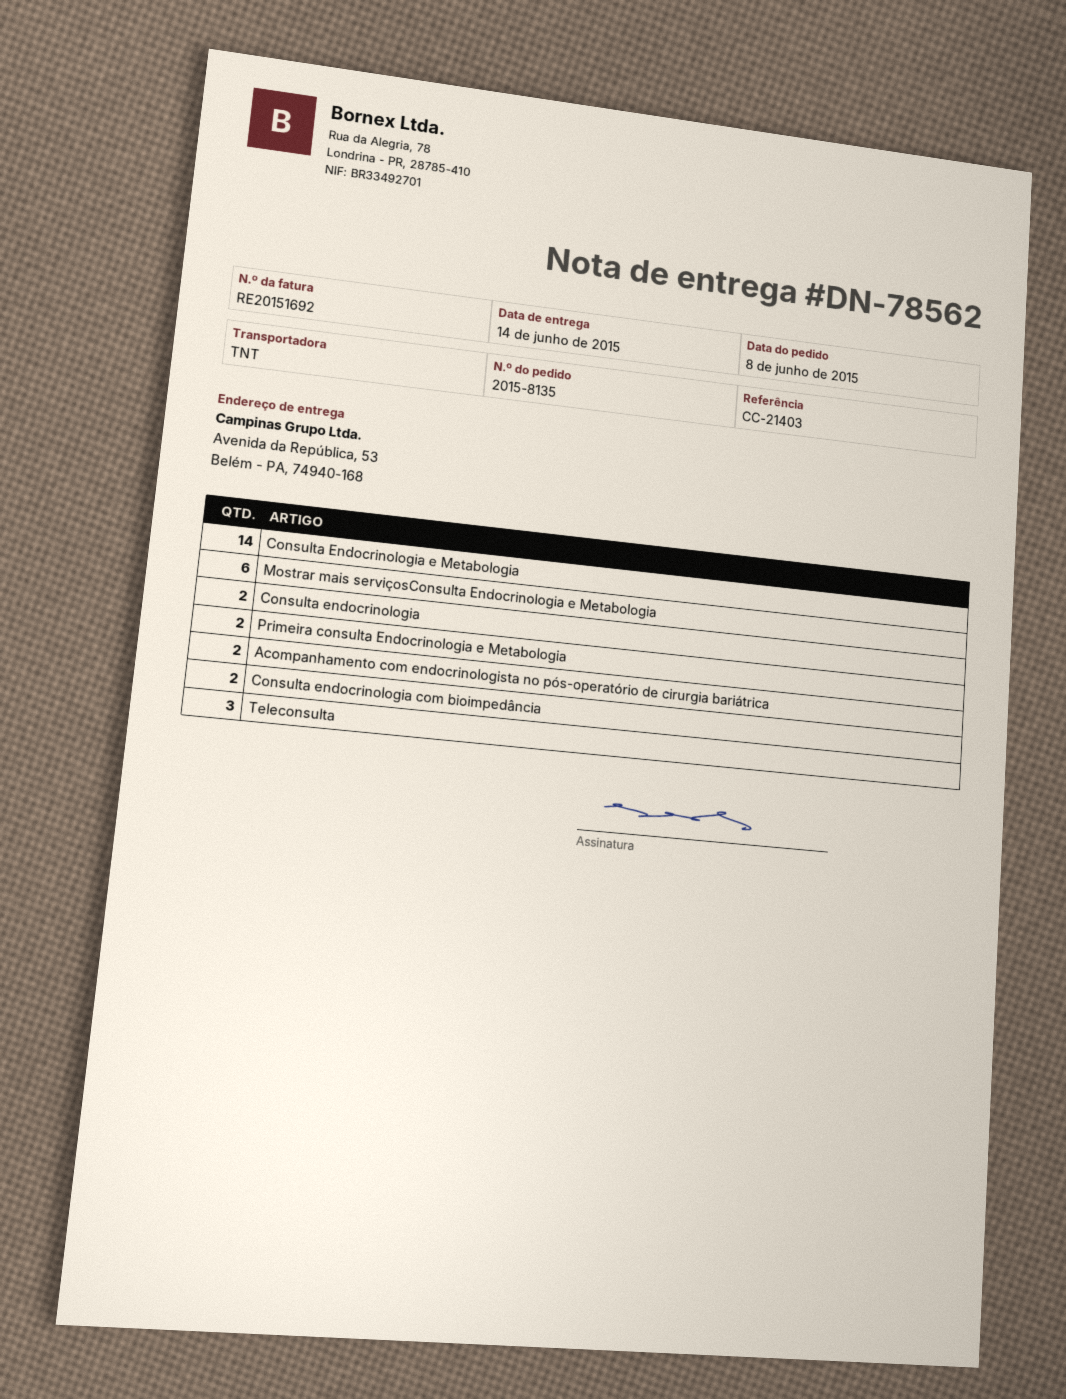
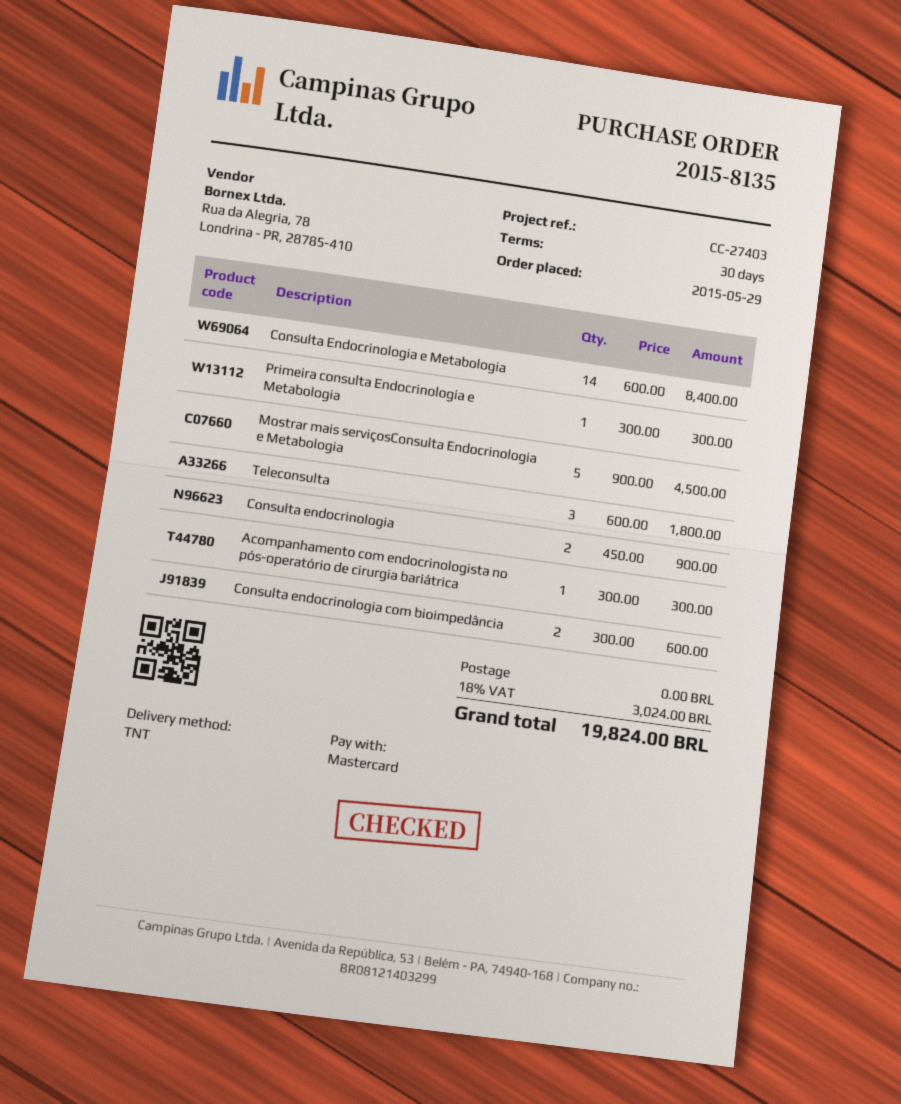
order date: 2015-06-08 -> 2015-05-29
reference: CC-21403 -> CC-27403
Mostrar mais serviçosConsulta Endocrinologia e Metabologia: 6 -> 5
Primeira consulta Endocrinologia e Metabologia: 2 -> 1
Acompanhamento com endocrinologista no pós-operatório de cirurgia bariátrica: 2 -> 1

